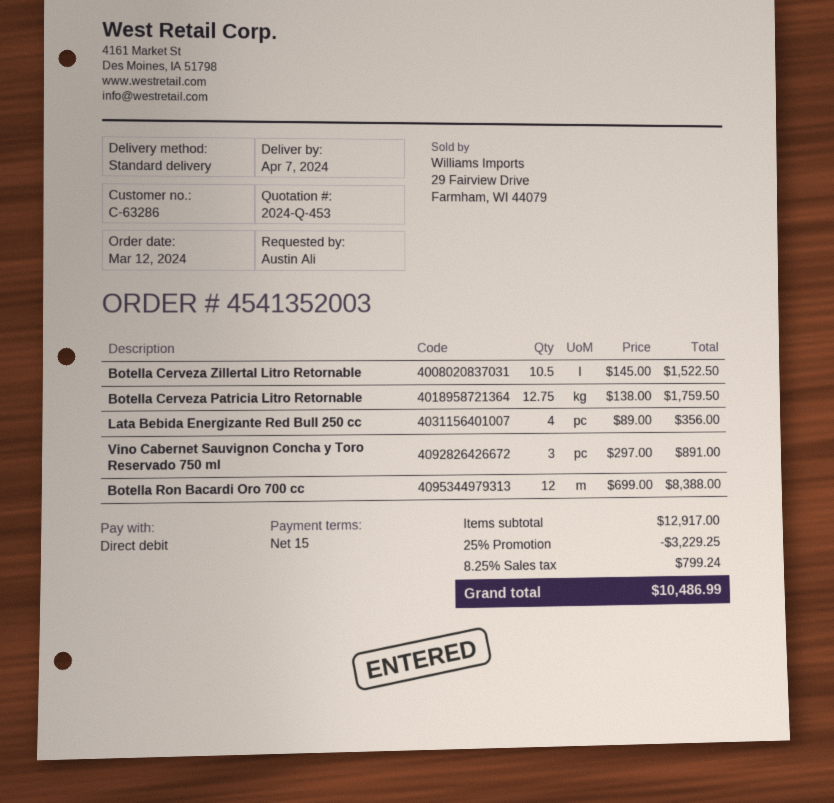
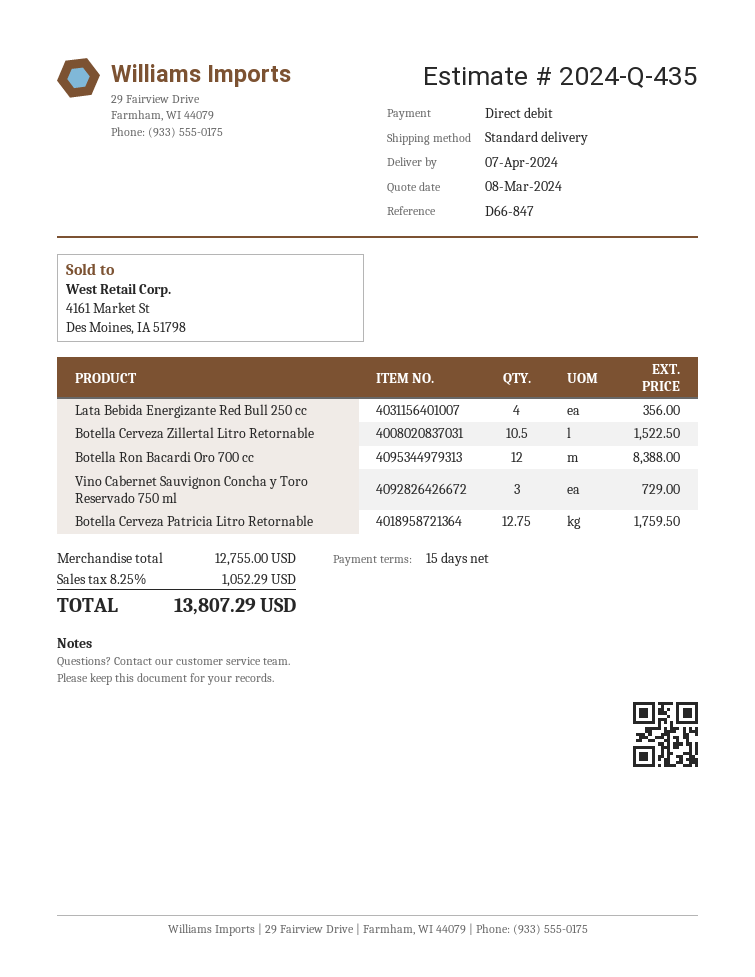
quote number: 2024-Q-453 -> 2024-Q-435
Vino Cabernet Sauvignon Concha y Toro Reservado 750 ml: 3 for 891.00 -> 3 for 729.00
subtotal: 12917.00 -> 12755.00
discount: 25% = 3229.25 -> none
tax: 8.25% = 799.24 -> 8.25% = 1052.29
total: 10486.99 -> 13807.29

